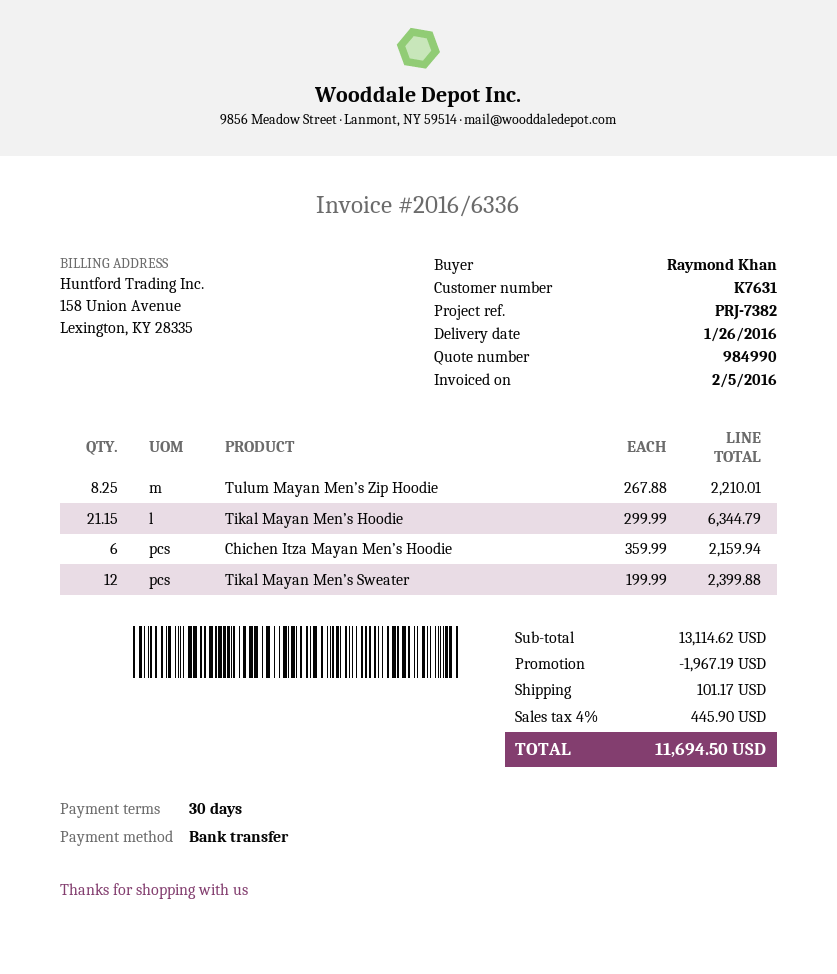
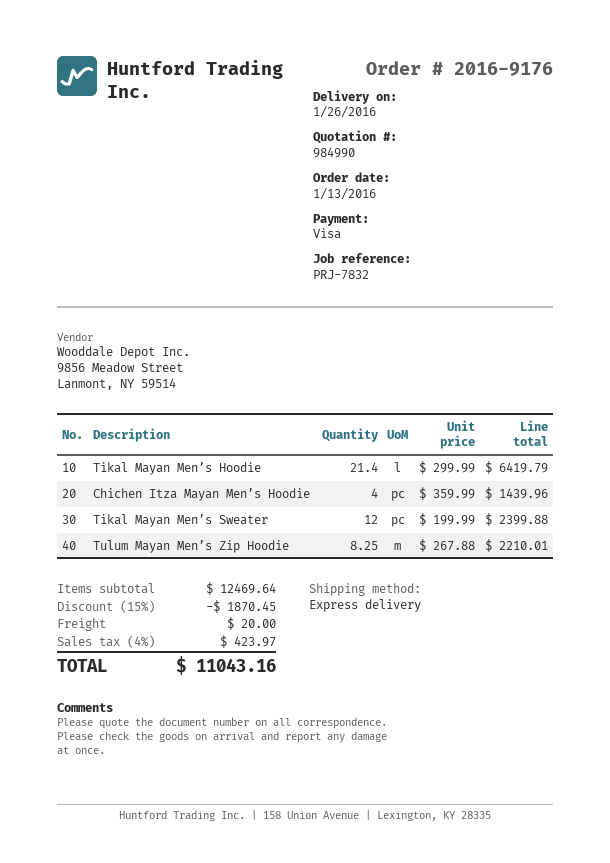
reference: PRJ-7382 -> PRJ-7832
payment method: bank transfer -> Visa
Tikal Mayan Men’s Hoodie: 21.15 x 299.99 = 6344.79 -> 21.4 x 299.99 = 6419.79
Chichen Itza Mayan Men’s Hoodie: 6 x 359.99 = 2159.94 -> 4 x 359.99 = 1439.96
subtotal: 13114.62 -> 12469.64
discount: 1967.19 -> 1870.45
shipping: 101.17 -> 20.00
tax: 4% = 445.90 -> 4% = 423.97
total: 11694.50 -> 11043.16

